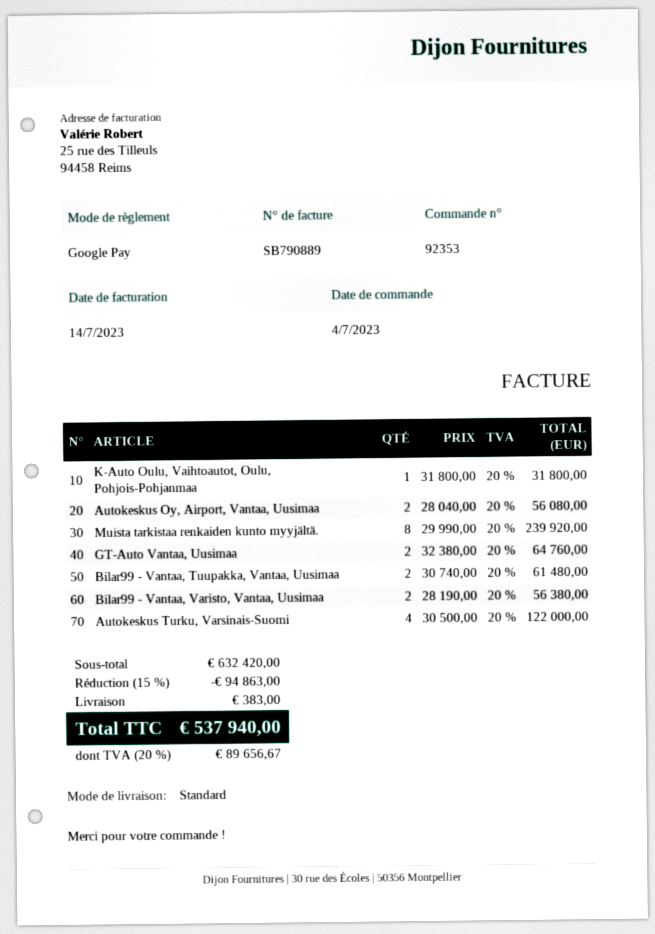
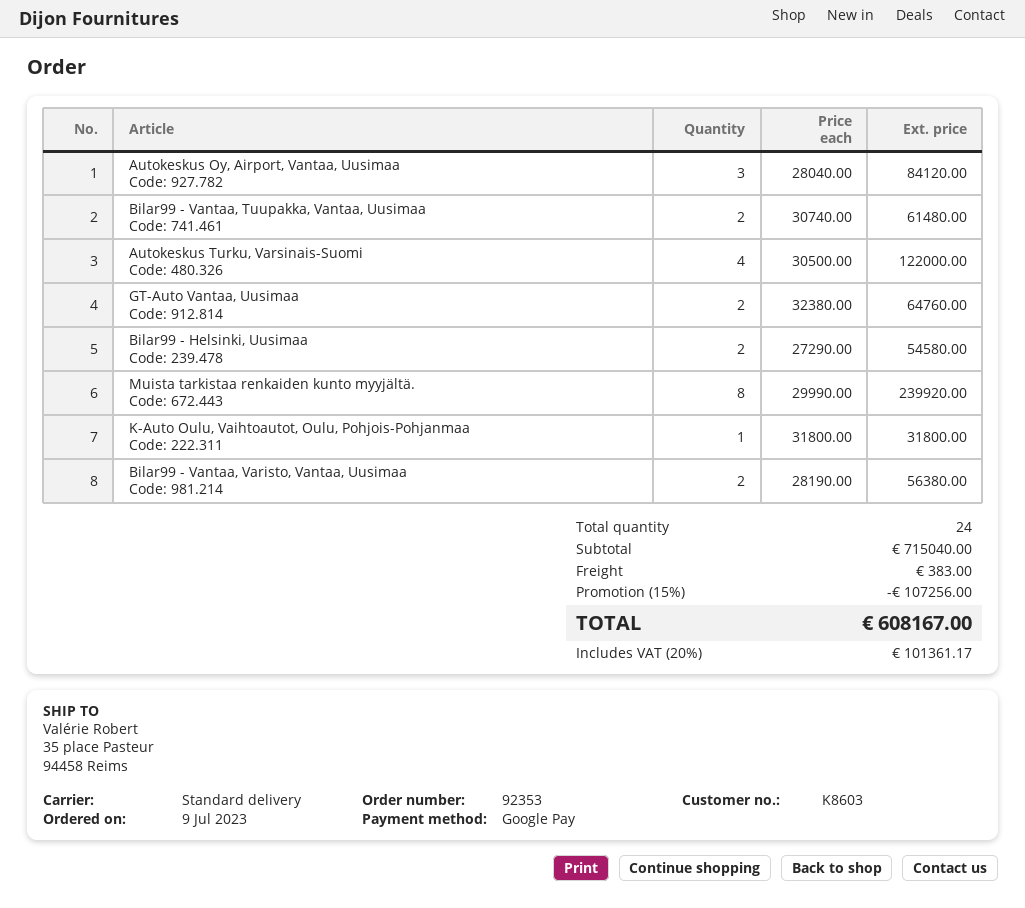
order date: 2023-07-04 -> 2023-07-09
Autokeskus Oy, Airport, Vantaa, Uusimaa: 2 x 28040.00 = 56080.00 -> 3 x 28040.00 = 84120.00
Bilar99 - Helsinki, Uusimaa: none -> 2 x 27290.00 = 54580.00
subtotal: 632420.00 -> 715040.00
discount: 15% = 94863.00 -> 15% = 107256.00
tax: 20% = 89656.67 -> 20% = 101361.17
total: 537940.00 -> 608167.00

